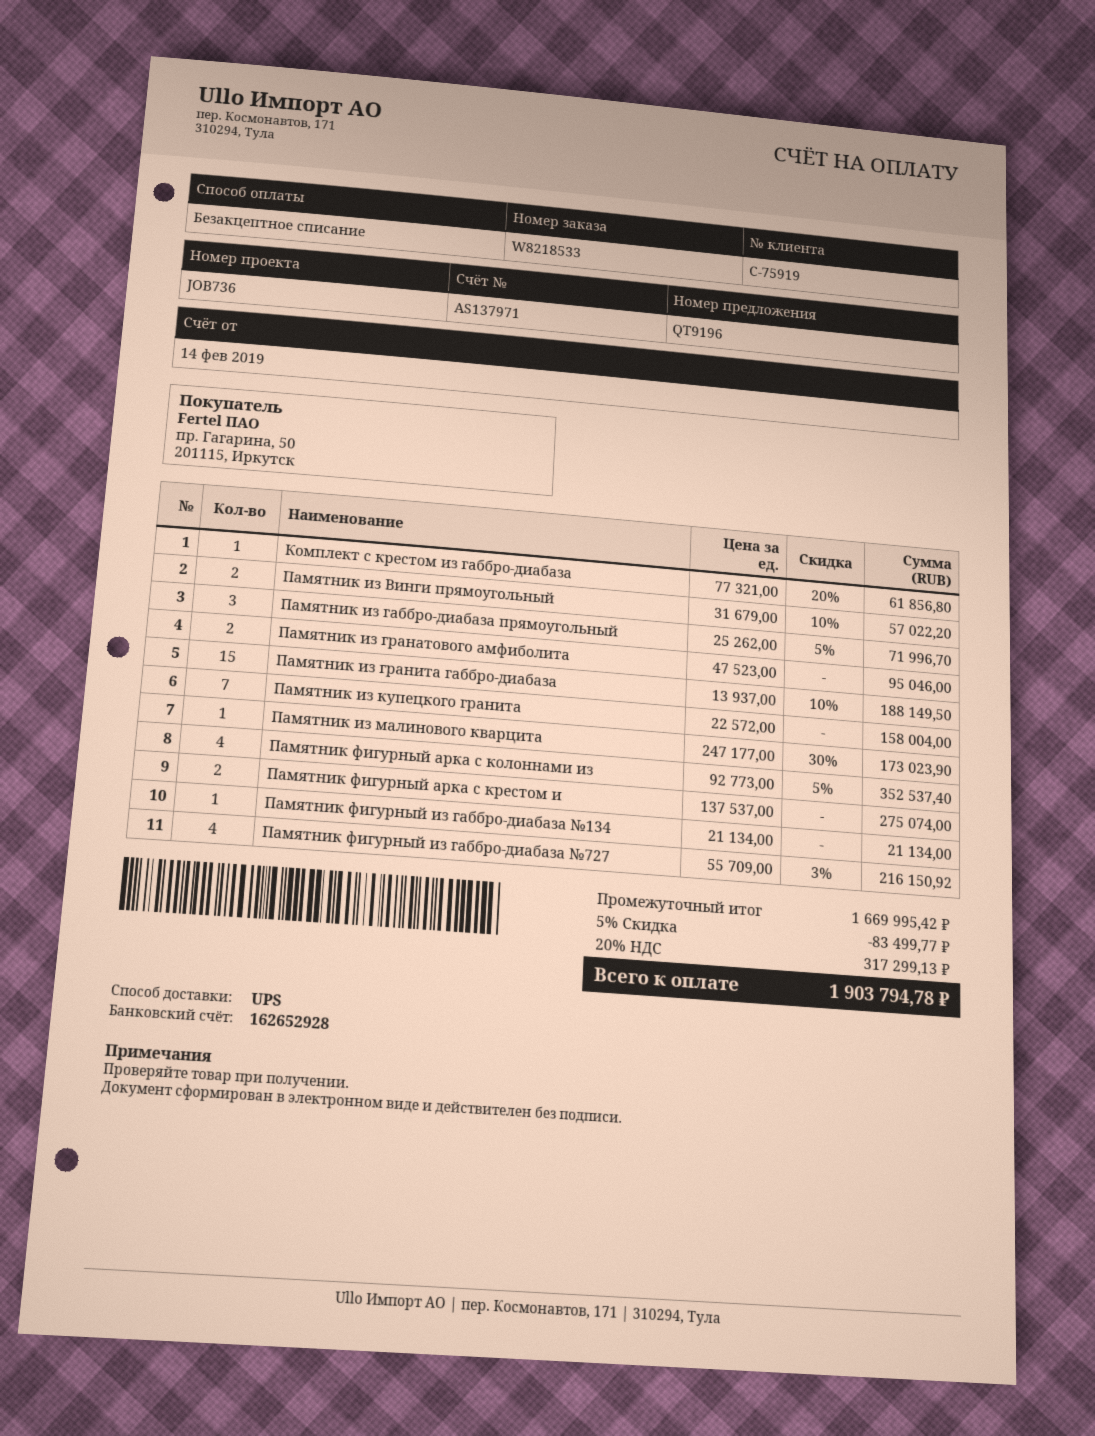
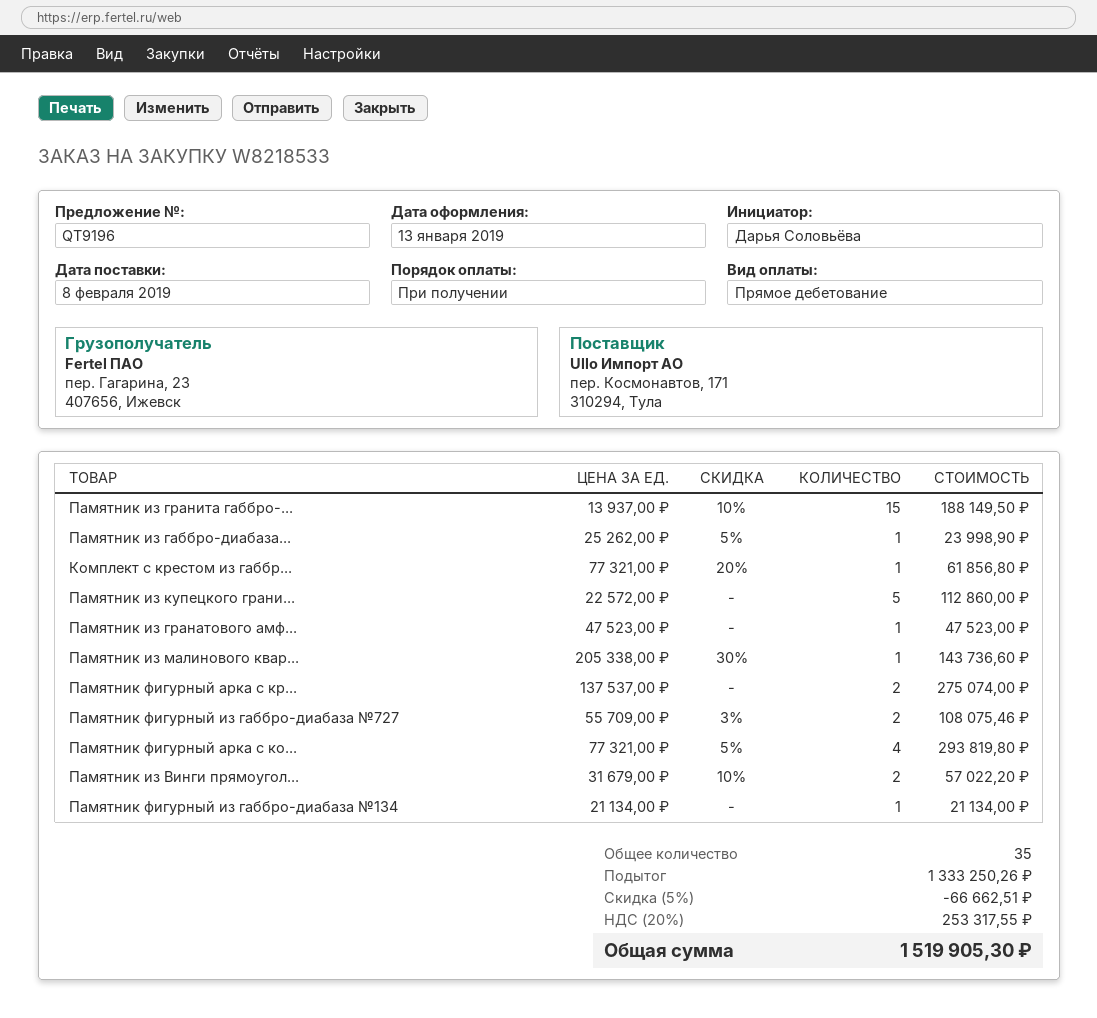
Памятник из габбро-диабаза прямоугольный: 3 x 25262.00 - 5% = 71996.70 -> 1 x 25262.00 - 5% = 23998.90
Памятник из гранатового амфиболита: 2 x 47523.00 = 95046.00 -> 1 x 47523.00 = 47523.00
Памятник из купецкого гранита: 7 x 22572.00 = 158004.00 -> 5 x 22572.00 = 112860.00
Памятник из малинового кварцита: 1 x 247177.00 - 30% = 173023.90 -> 1 x 205338.00 - 30% = 143736.60
Памятник фигурный арка с колоннами из: 4 x 92773.00 - 5% = 352537.40 -> 4 x 77321.00 - 5% = 293819.80
Памятник фигурный из габбро-диабаза №727: 4 x 55709.00 - 3% = 216150.92 -> 2 x 55709.00 - 3% = 108075.46
subtotal: 1669995.42 -> 1333250.26
discount: 5% = 83499.77 -> 5% = 66662.51
tax: 20% = 317299.13 -> 20% = 253317.55
total: 1903794.78 -> 1519905.30

